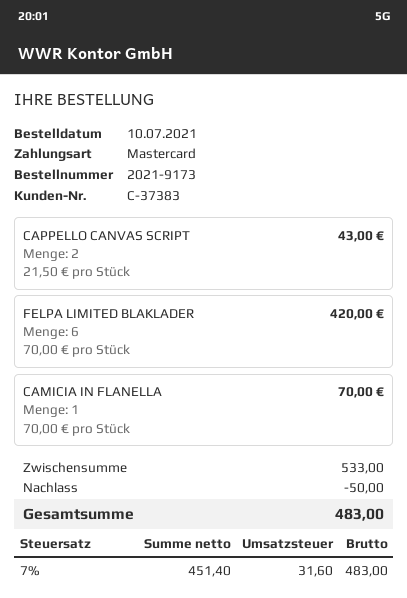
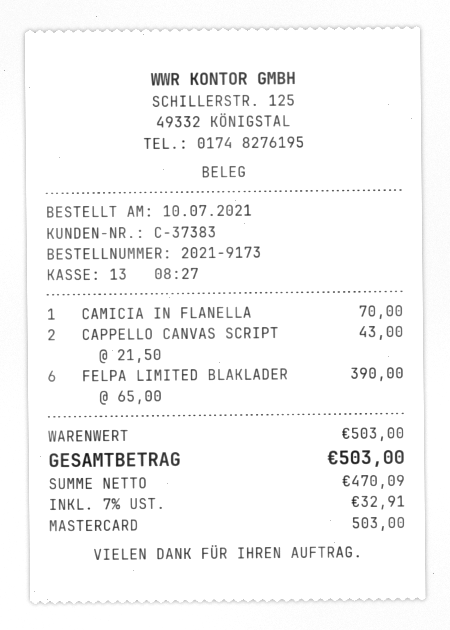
FELPA LIMITED BLAKLADER: 6 x 70.00 = 420.00 -> 6 x 65.00 = 390.00
subtotal: 533.00 -> 503.00
discount: 50.00 -> none
net: 451.40 -> 470.09
tax: 7% = 31.60 -> 7% = 32.91
total: 483.00 -> 503.00

